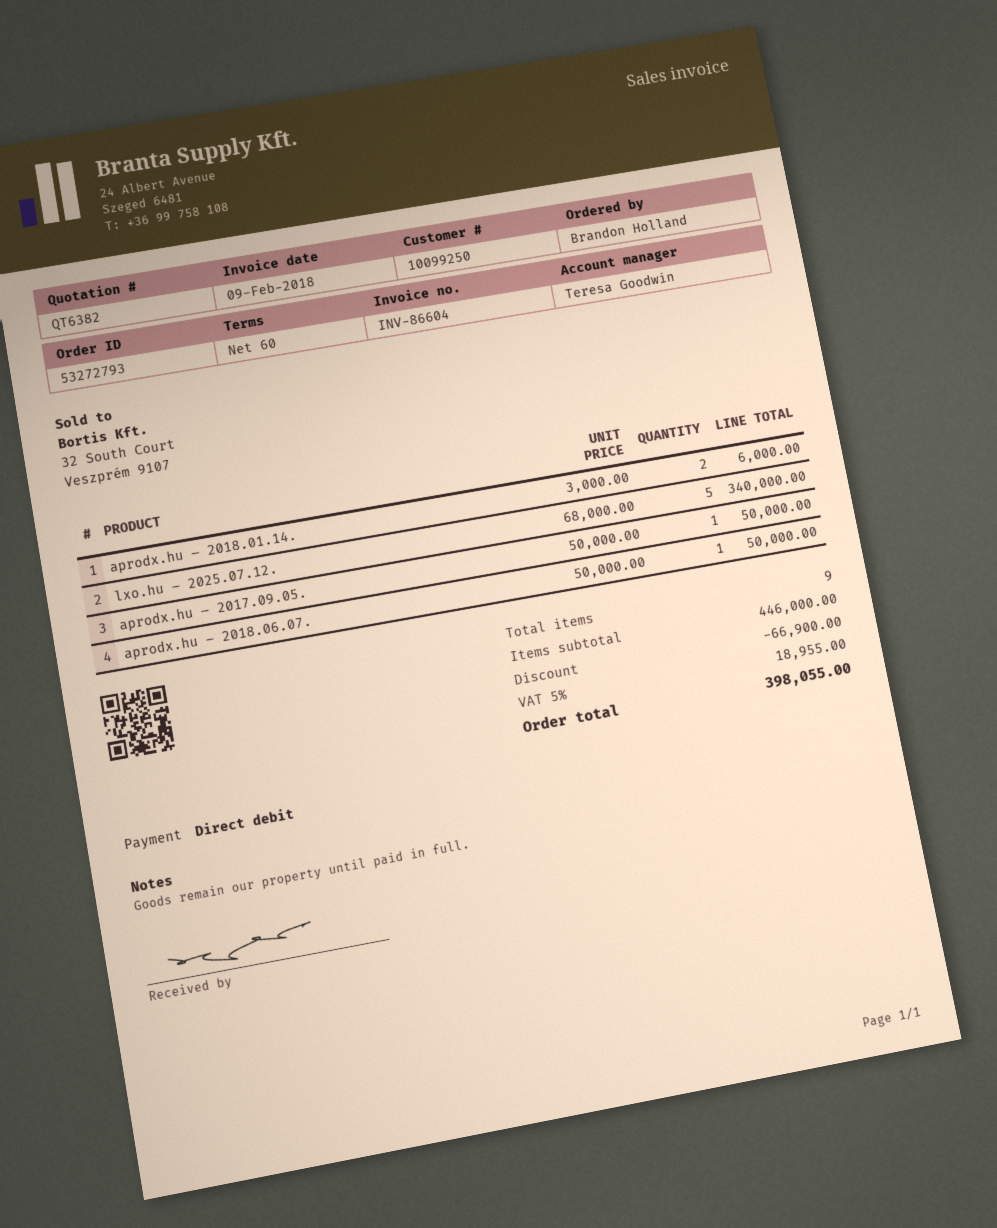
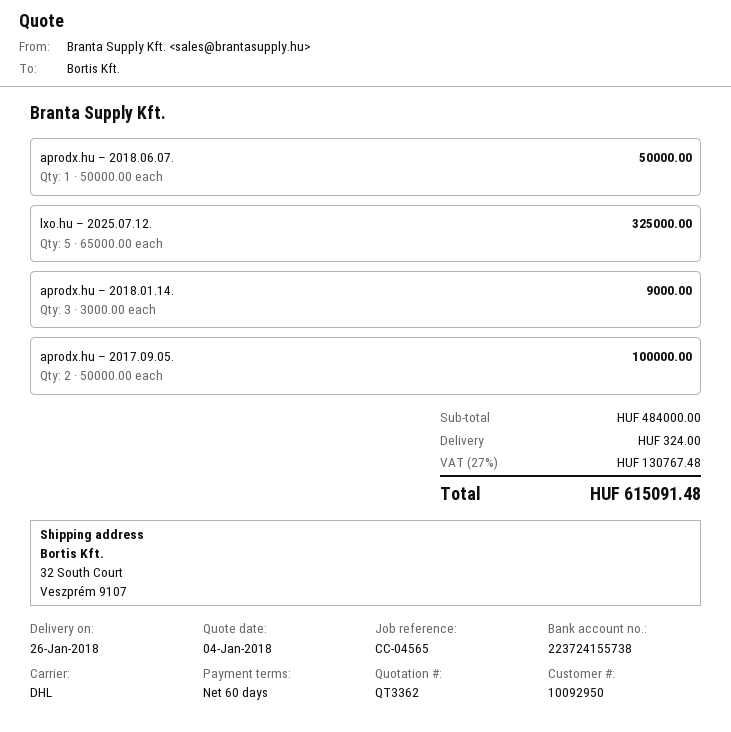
quote number: QT6382 -> QT3362
customer number: 10099250 -> 10092950
aprodx.hu – 2018.01.14.: 2 x 3000.00 = 6000.00 -> 3 x 3000.00 = 9000.00
lxo.hu – 2025.07.12.: 5 x 68000.00 = 340000.00 -> 5 x 65000.00 = 325000.00
aprodx.hu – 2017.09.05.: 1 x 50000.00 = 50000.00 -> 2 x 50000.00 = 100000.00
subtotal: 446000.00 -> 484000.00
discount: 66900.00 -> none
shipping: none -> 324.00
tax: 5% = 18955.00 -> 27% = 130767.48
total: 398055.00 -> 615091.48

